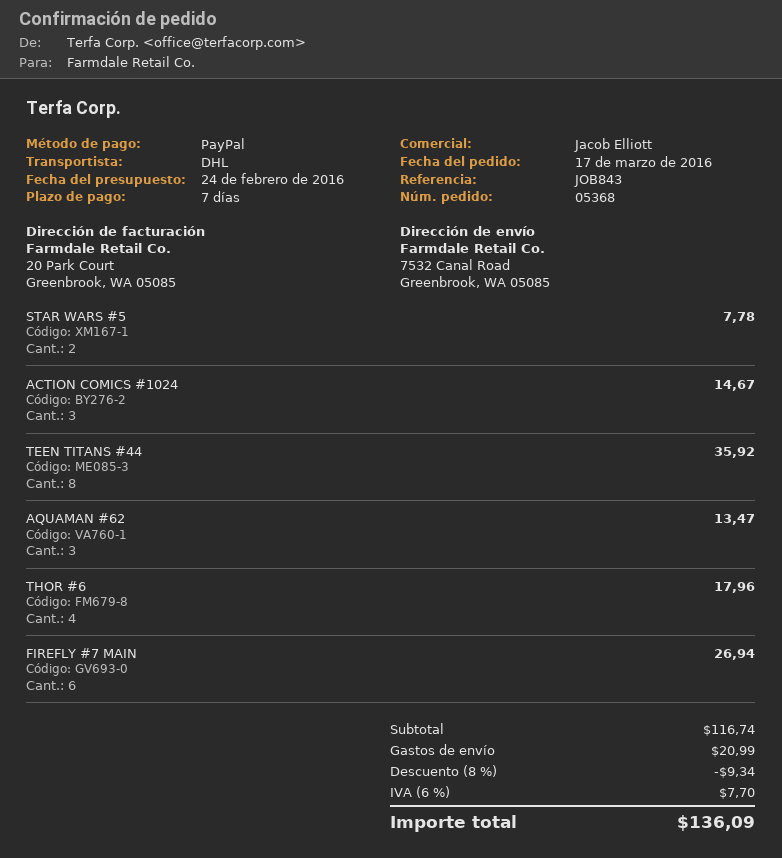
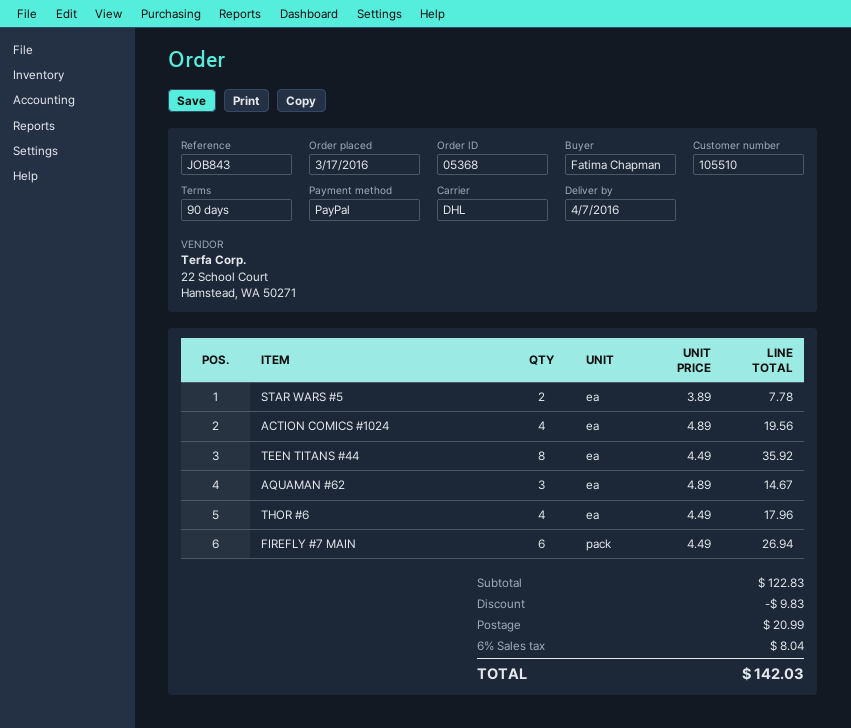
payment terms: 7 days -> 90 days
ACTION COMICS #1024: 3 for 14.67 -> 4 for 19.56
AQUAMAN #62: 3 for 13.47 -> 3 for 14.67
subtotal: 116.74 -> 122.83
discount: 9.34 -> 9.83
tax: 6% = 7.70 -> 6% = 8.04
total: 136.09 -> 142.03

